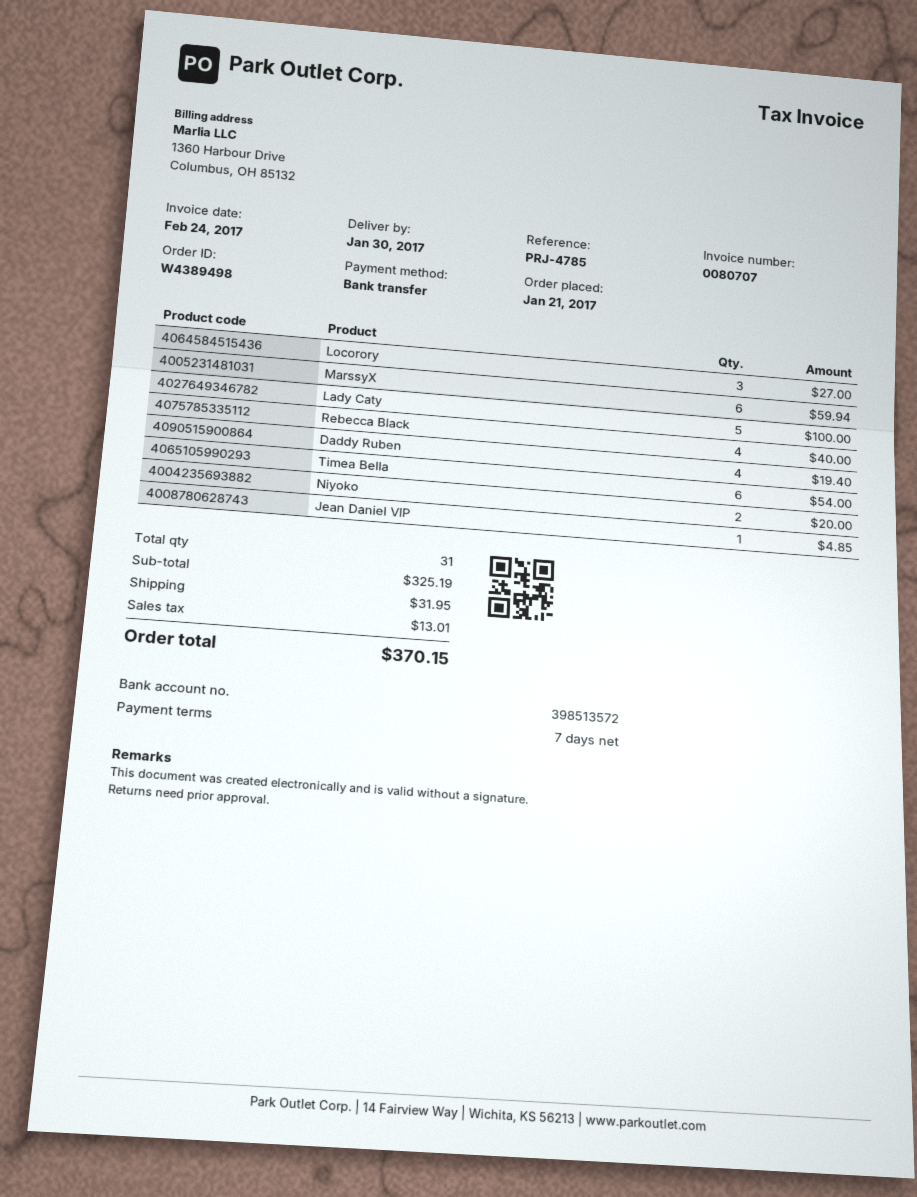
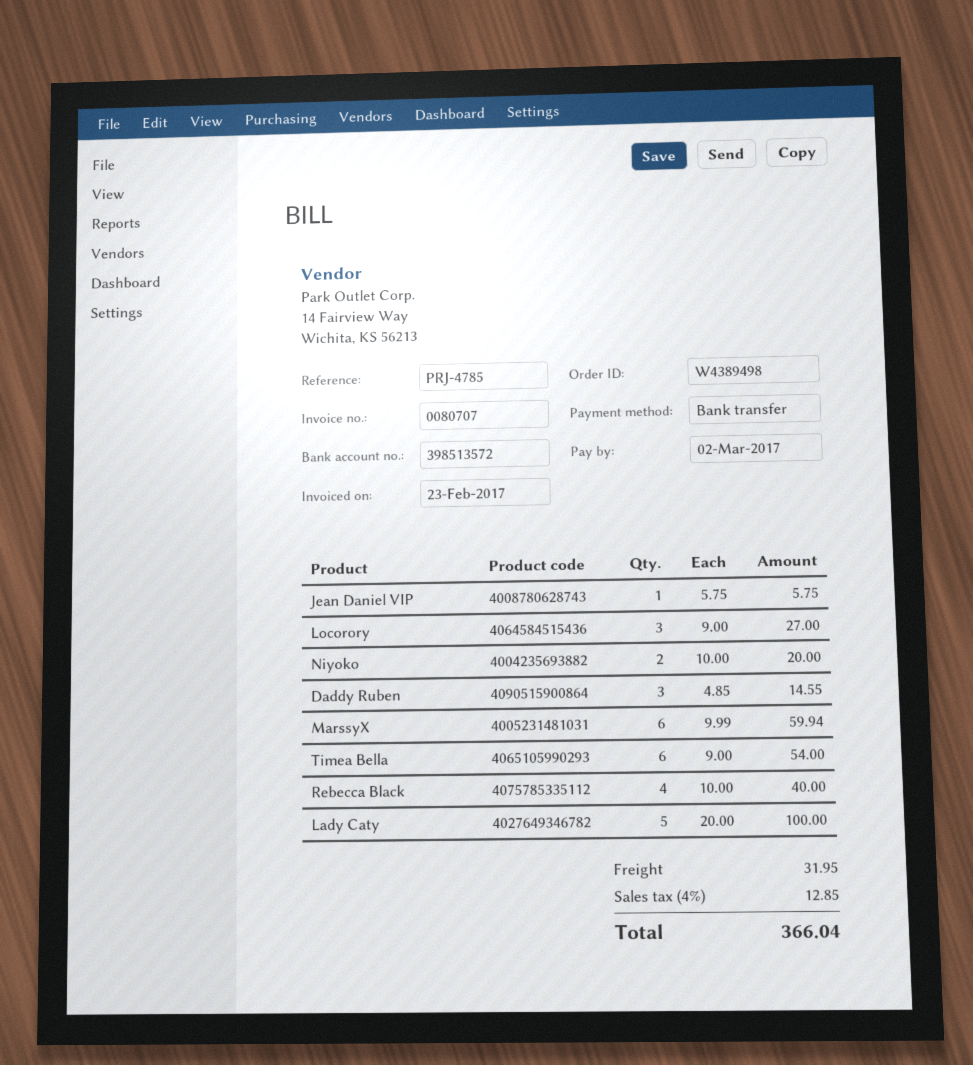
invoice date: 2017-02-24 -> 2017-02-23
Daddy Ruben: 4 for 19.40 -> 3 for 14.55
Jean Daniel VIP: 1 for 4.85 -> 1 for 5.75
tax: 13.01 -> 12.85
total: 370.15 -> 366.04

